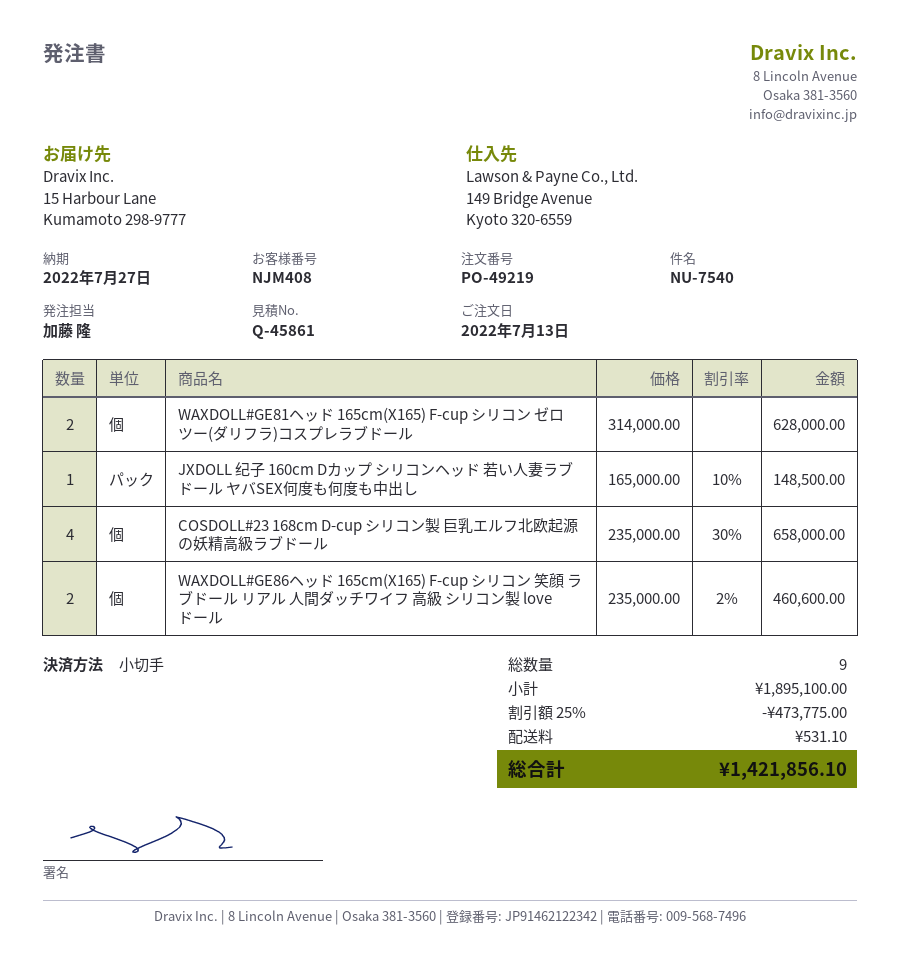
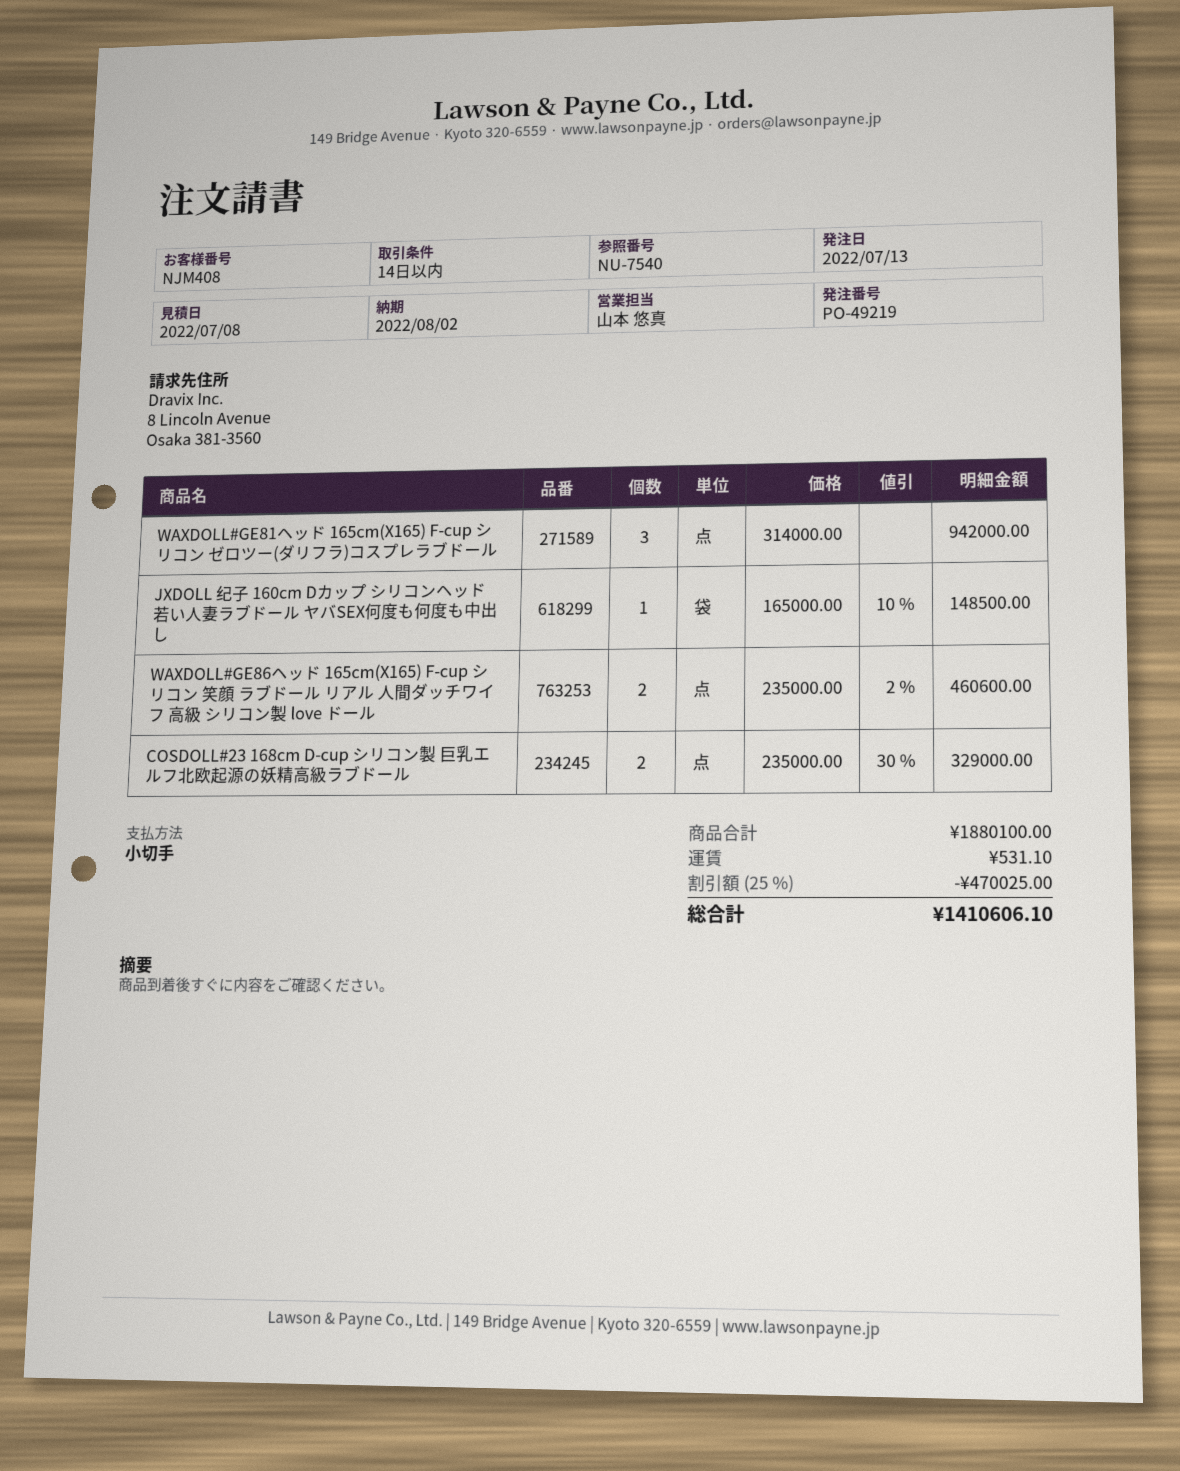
delivery date: 2022-07-27 -> 2022-08-02
WAXDOLL#GE81ヘッド 165cm(X165) F-cup シリコン ゼロツー(ダリフラ)コスプレラブドール: 2 x 314000.00 = 628000.00 -> 3 x 314000.00 = 942000.00
COSDOLL#23 168cm D-cup シリコン製 巨乳エルフ北欧起源の妖精高級ラブドール: 4 x 235000.00 - 30% = 658000.00 -> 2 x 235000.00 - 30% = 329000.00
subtotal: 1895100.00 -> 1880100.00
discount: 25% = 473775.00 -> 25% = 470025.00
total: 1421856.10 -> 1410606.10

